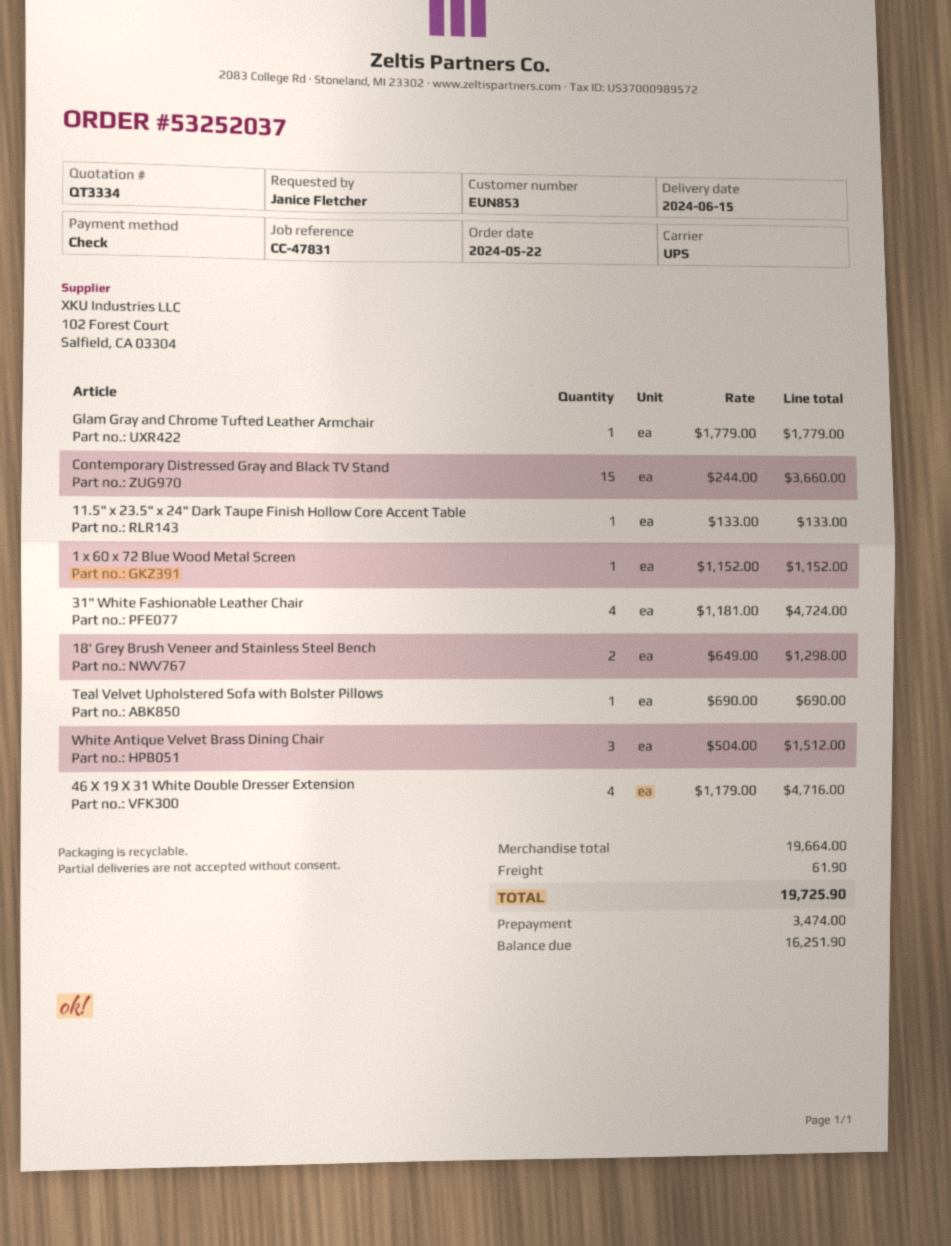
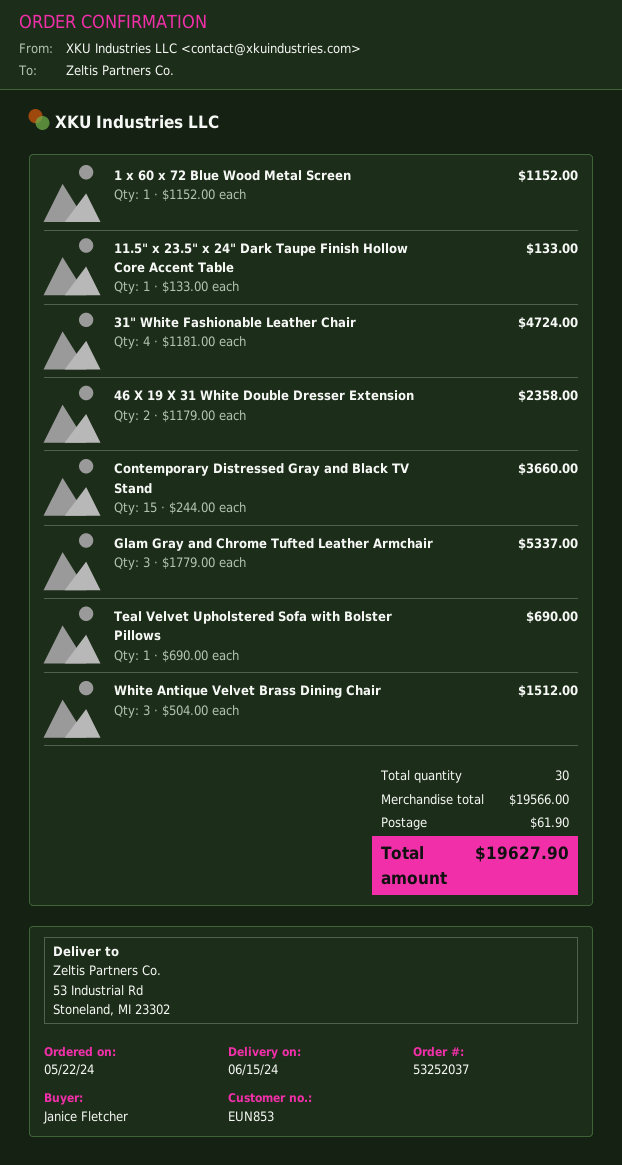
Glam Gray and Chrome Tufted Leather Armchair: 1 x 1779.00 = 1779.00 -> 3 x 1779.00 = 5337.00
18' Grey Brush Veneer and Stainless Steel Bench: 2 x 649.00 = 1298.00 -> none
46 X 19 X 31 White Double Dresser Extension: 4 x 1179.00 = 4716.00 -> 2 x 1179.00 = 2358.00
subtotal: 19664.00 -> 19566.00
total: 19725.90 -> 19627.90

